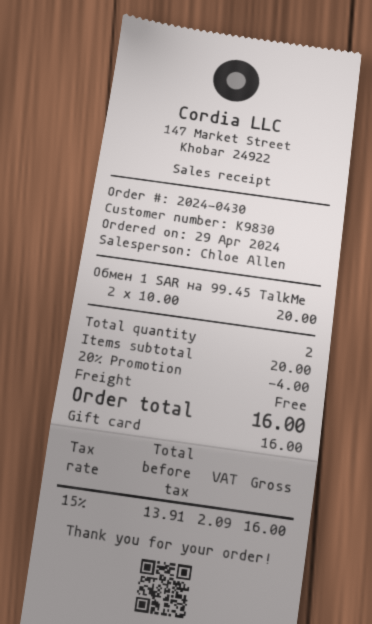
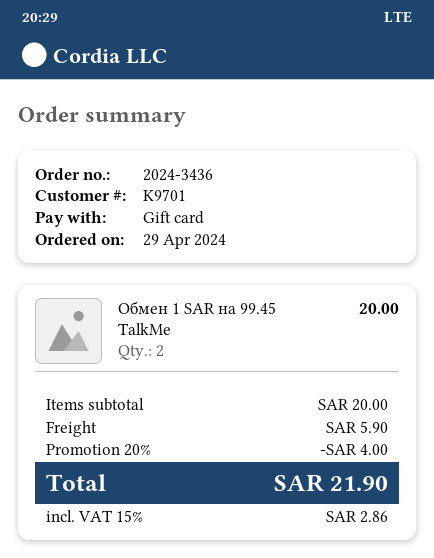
order number: 2024-0430 -> 2024-3436
customer number: K9830 -> K9701
shipping: 0.00 -> 5.90
tax: 15% = 2.09 -> 15% = 2.86
total: 16.00 -> 21.90

